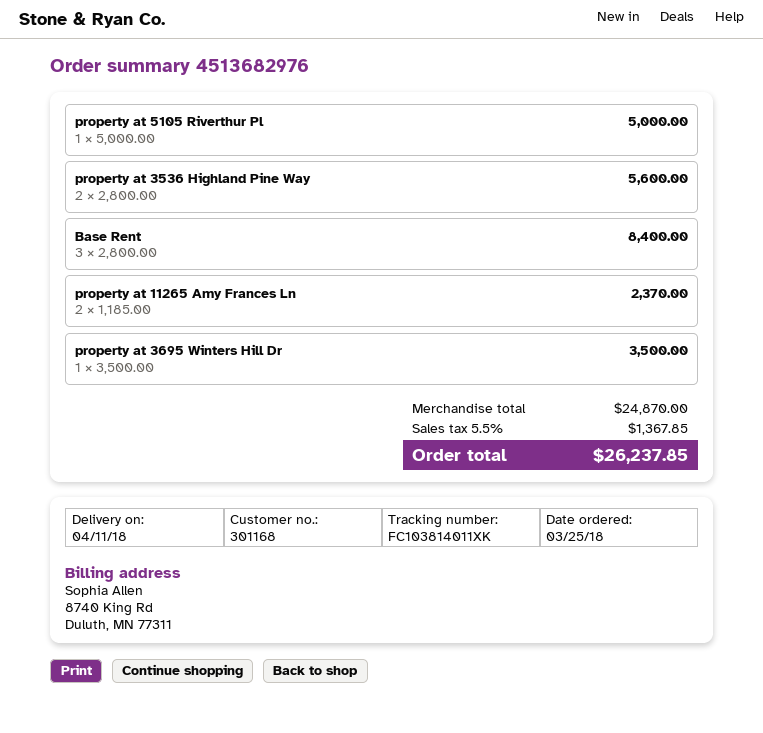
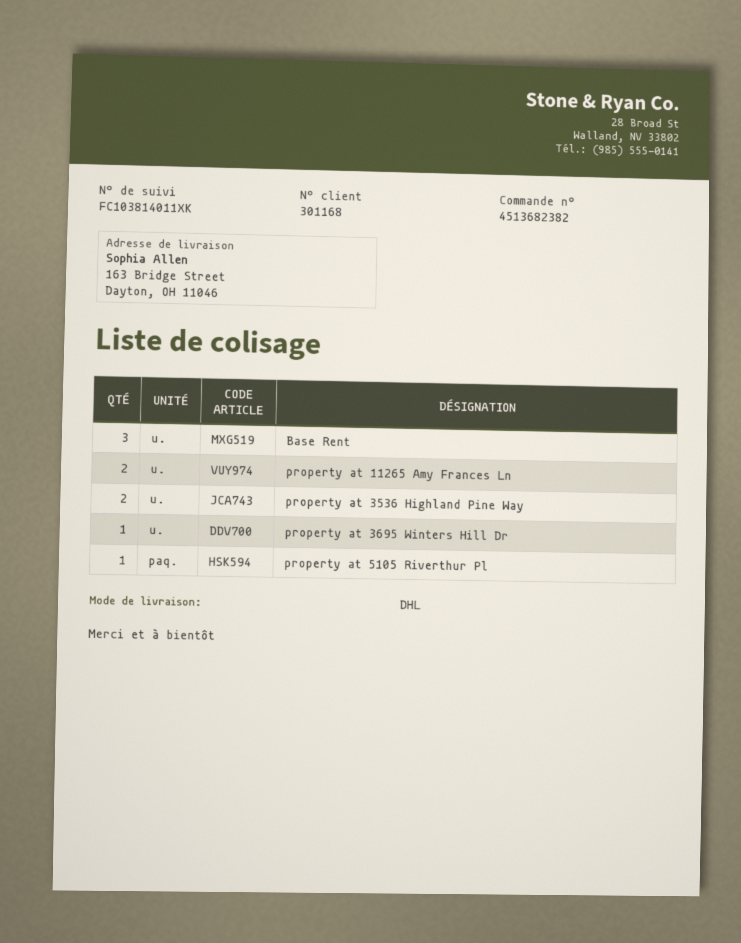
order number: 4513682976 -> 4513682382

